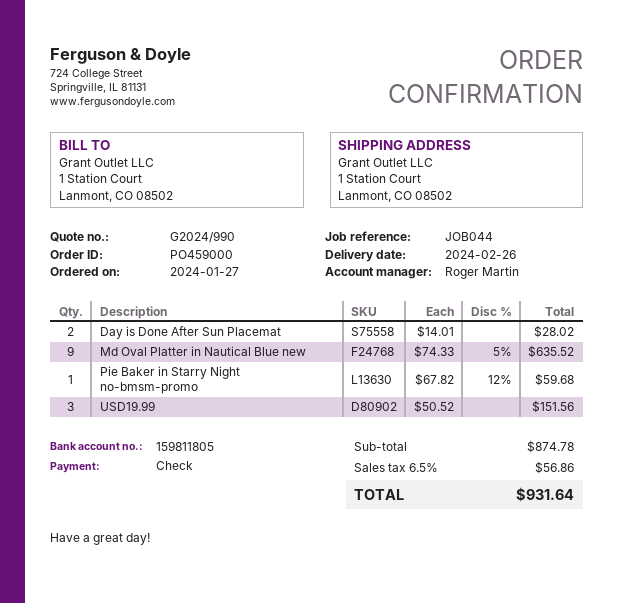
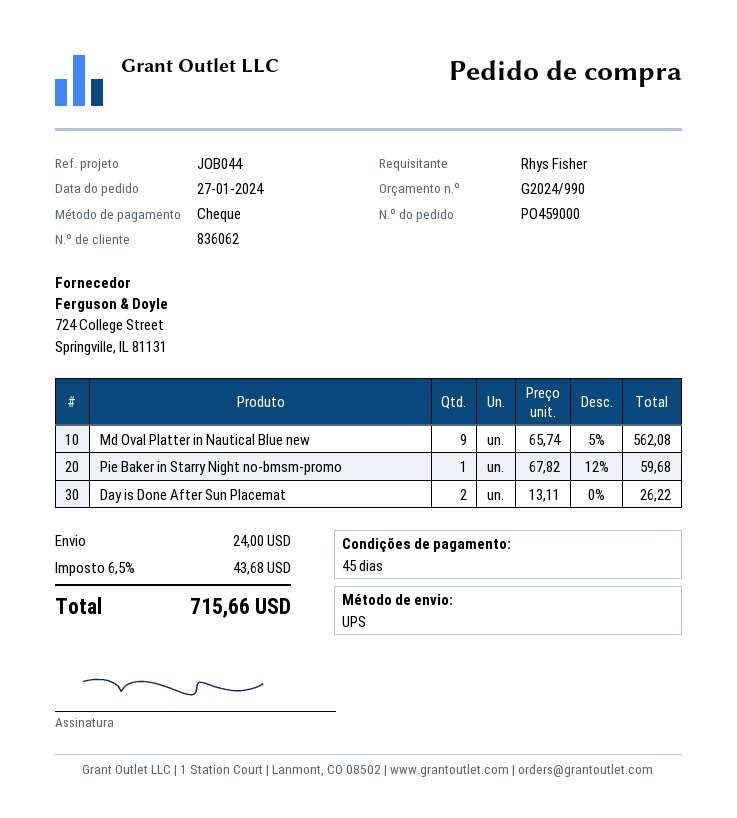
Day is Done After Sun Placemat: 2 x 14.01 = 28.02 -> 2 x 13.11 = 26.22
Md Oval Platter in Nautical Blue new: 9 x 74.33 - 5% = 635.52 -> 9 x 65.74 - 5% = 562.08
USD19.99: 3 x 50.52 = 151.56 -> none
shipping: none -> 24.00
tax: 6.5% = 56.86 -> 6.5% = 43.68
total: 931.64 -> 715.66

